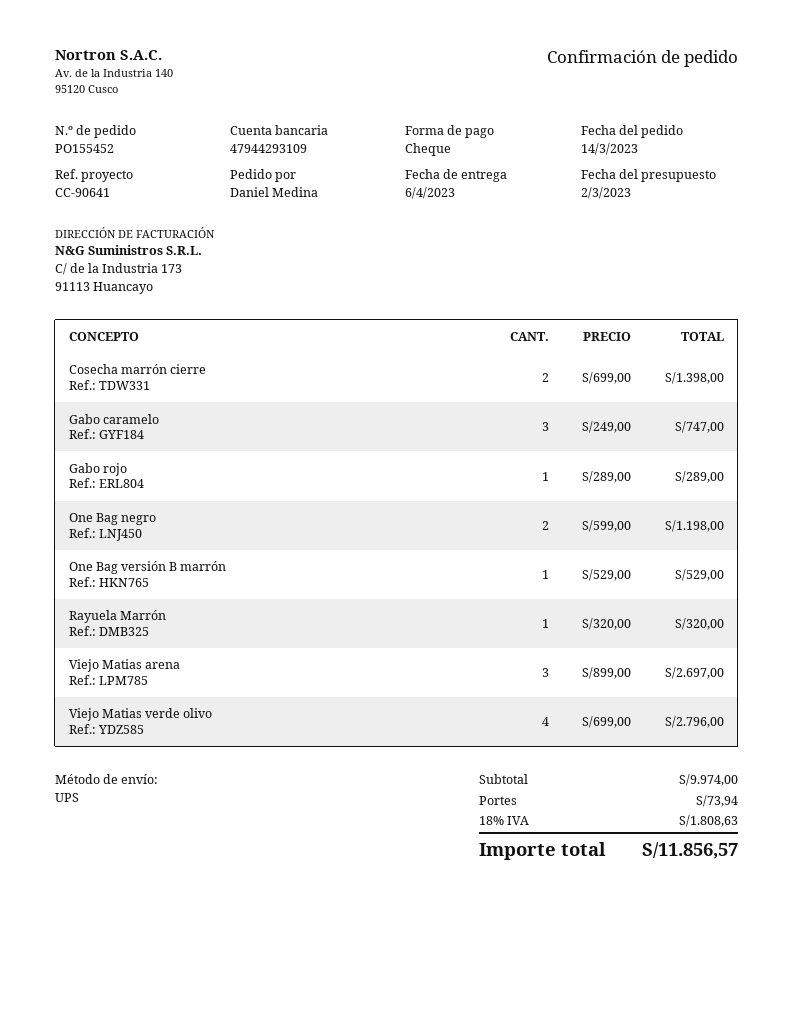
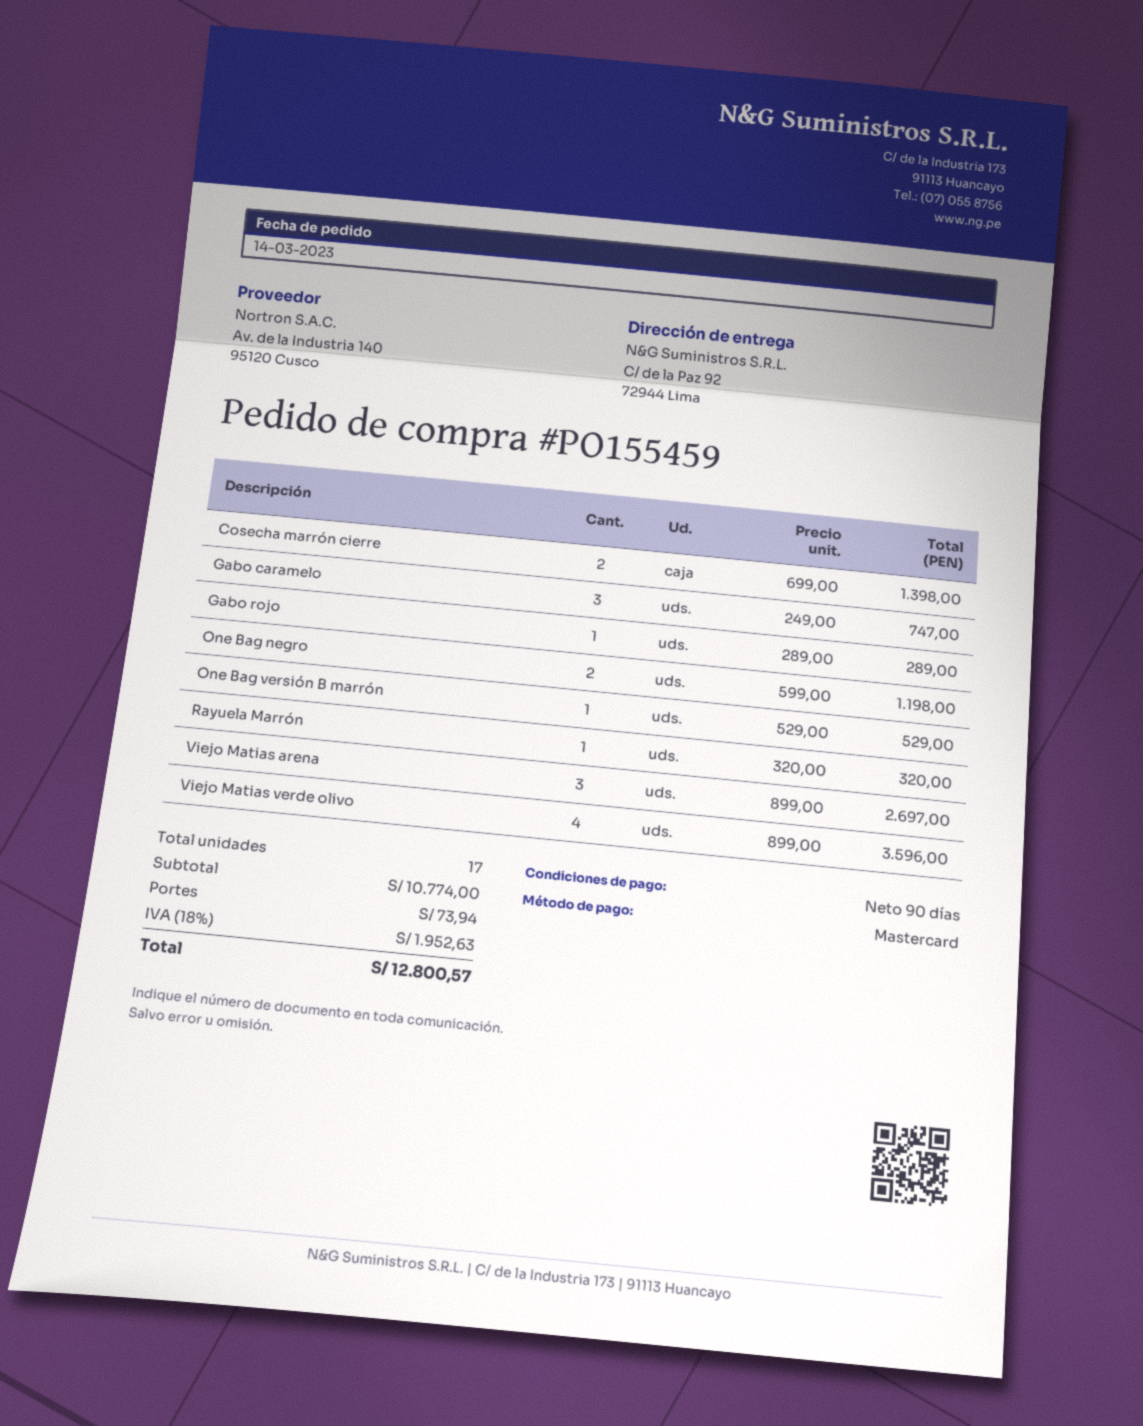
order number: PO155452 -> PO155459
payment method: cheque -> Mastercard
Viejo Matias verde olivo: 4 x 699.00 = 2796.00 -> 4 x 899.00 = 3596.00
subtotal: 9974.00 -> 10774.00
tax: 18% = 1808.63 -> 18% = 1952.63
total: 11856.57 -> 12800.57

